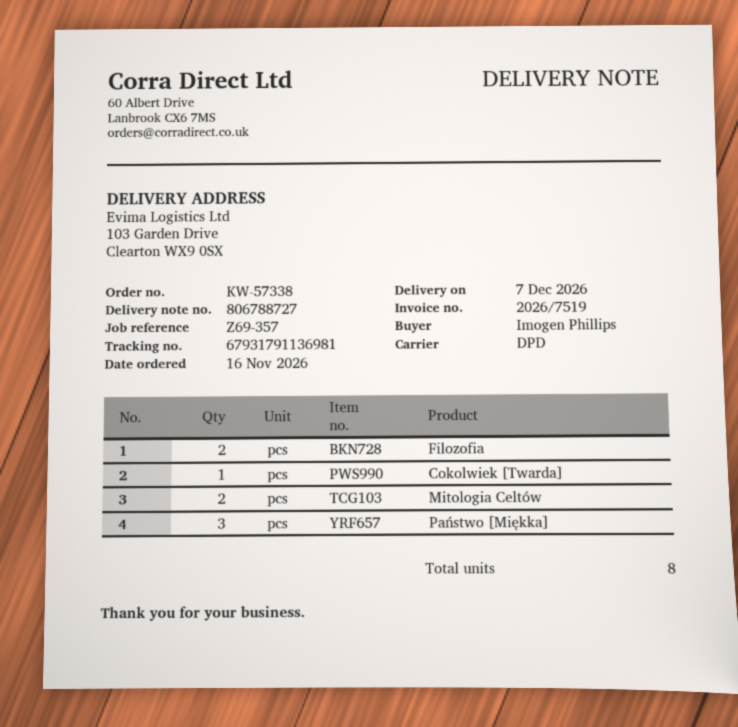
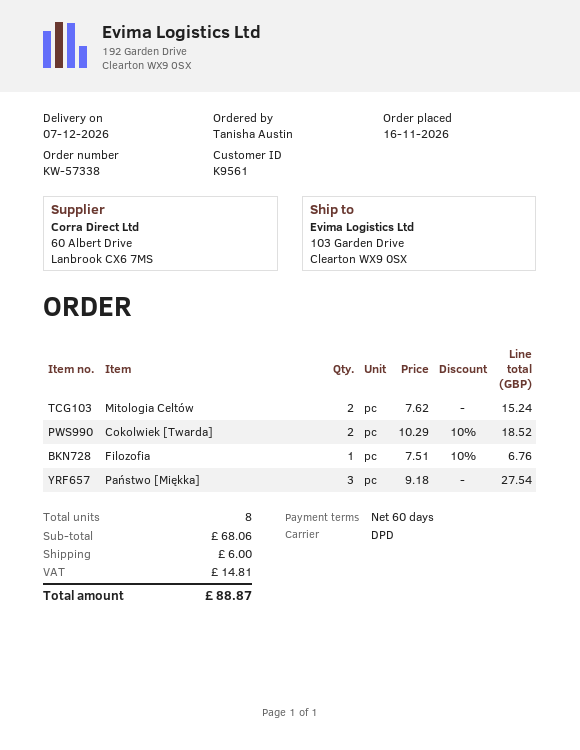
ordered by: Imogen Phillips -> Tanisha Austin
Filozofia: 2 -> 1
Cokolwiek [Twarda]: 1 -> 2

